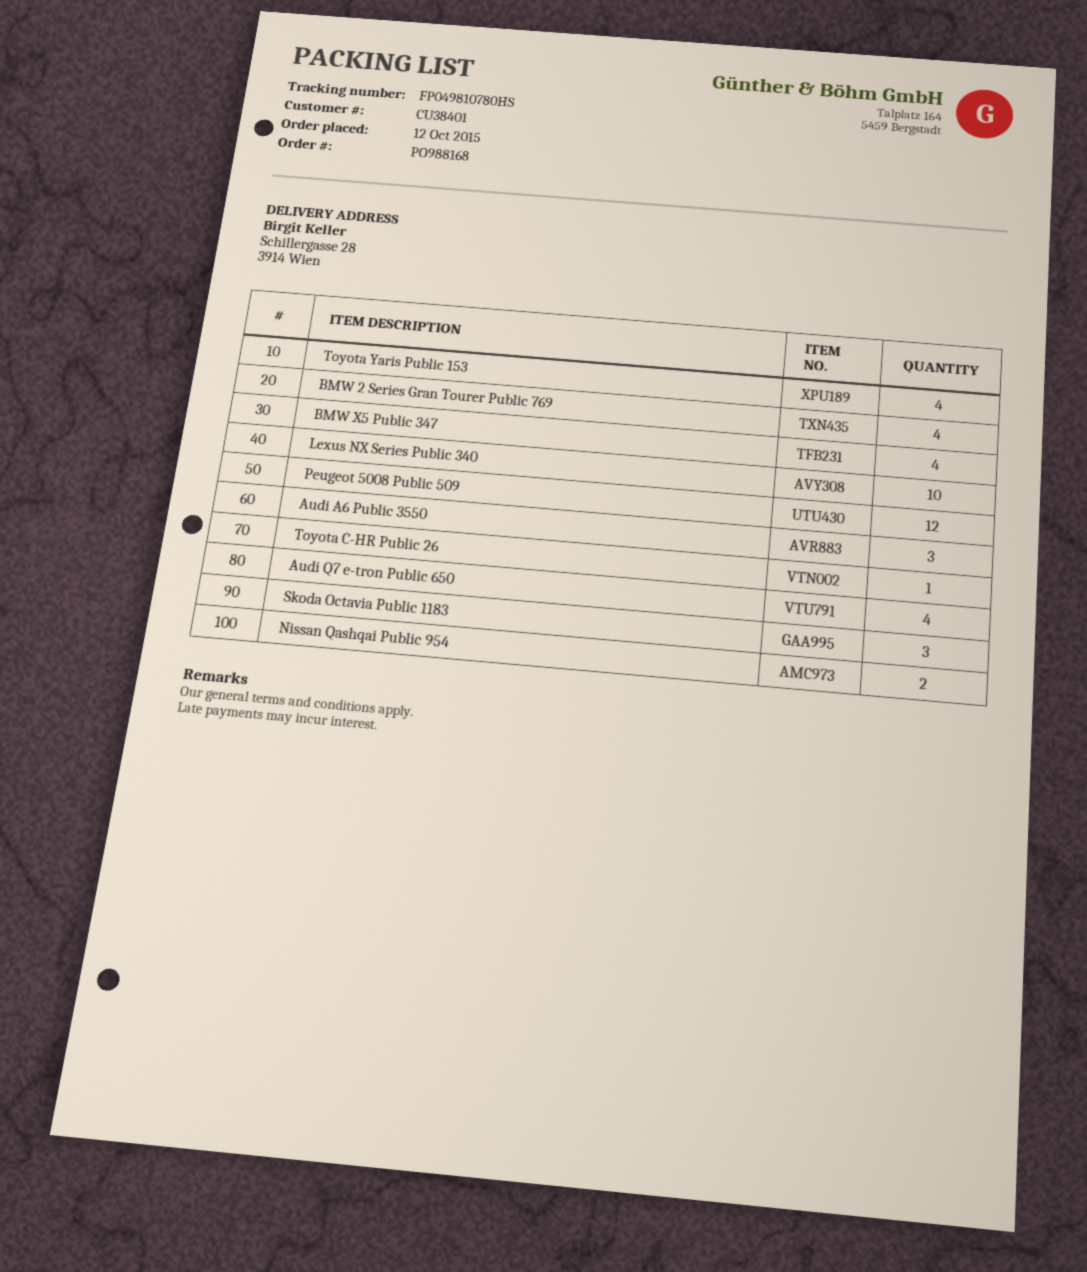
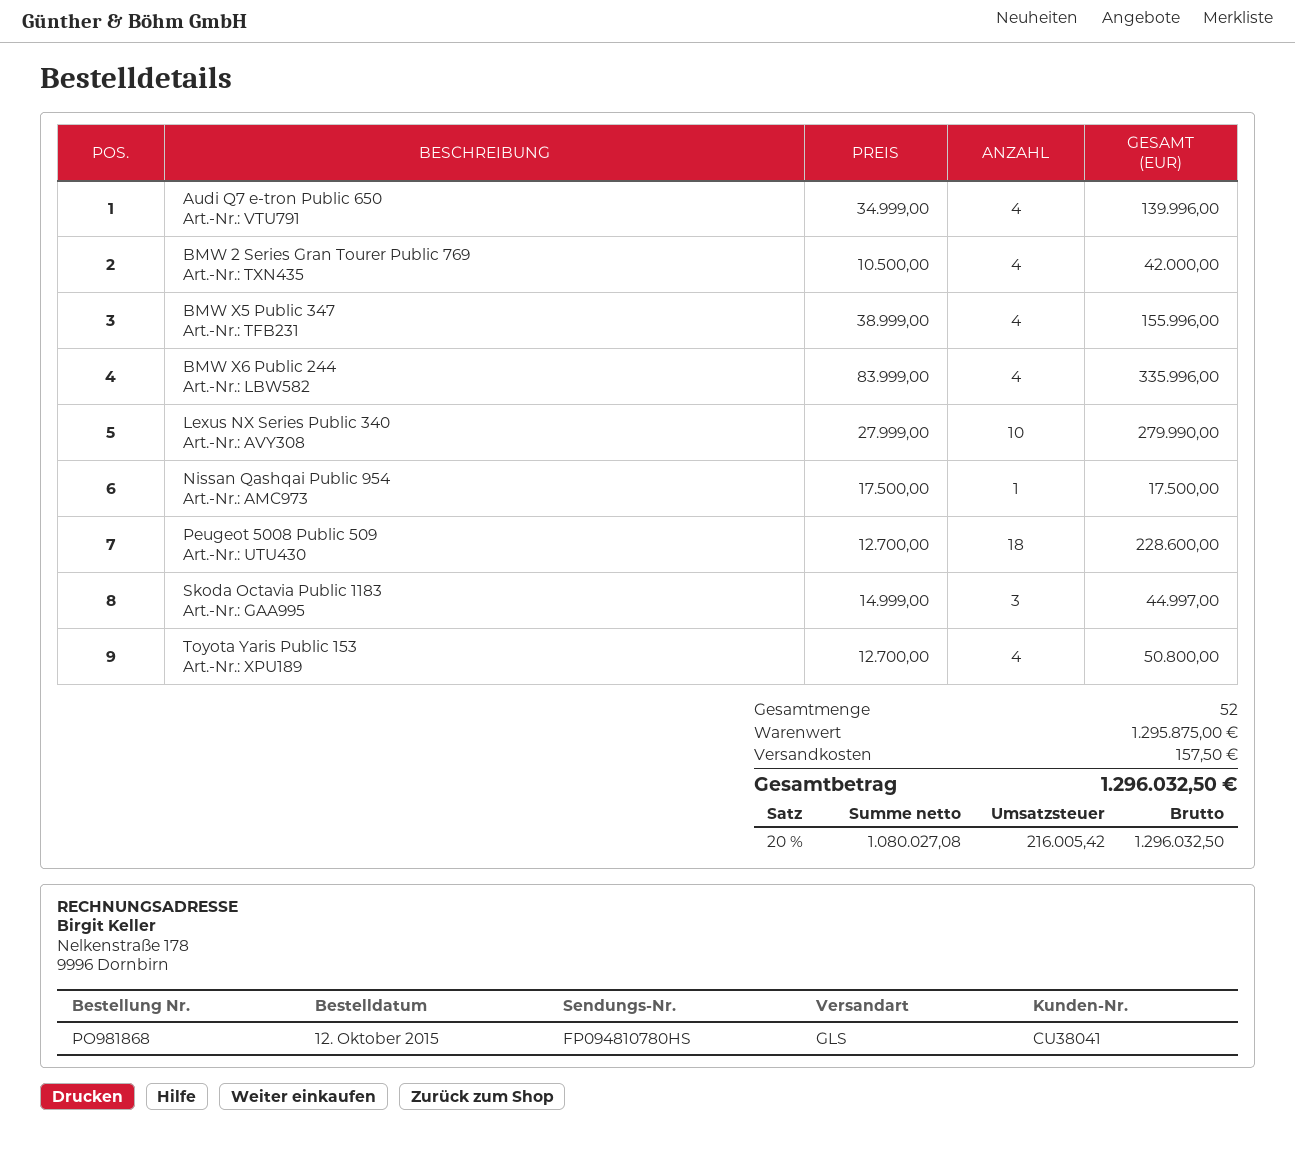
order number: PO988168 -> PO981868
customer number: CU38401 -> CU38041
tracking number: FP049810780HS -> FP094810780HS
Peugeot 5008 Public 509: 12 -> 18
Audi A6 Public 3550: 3 -> none
Toyota C-HR Public 26: 1 -> none
Nissan Qashqai Public 954: 2 -> 1
BMW X6 Public 244: none -> 4

